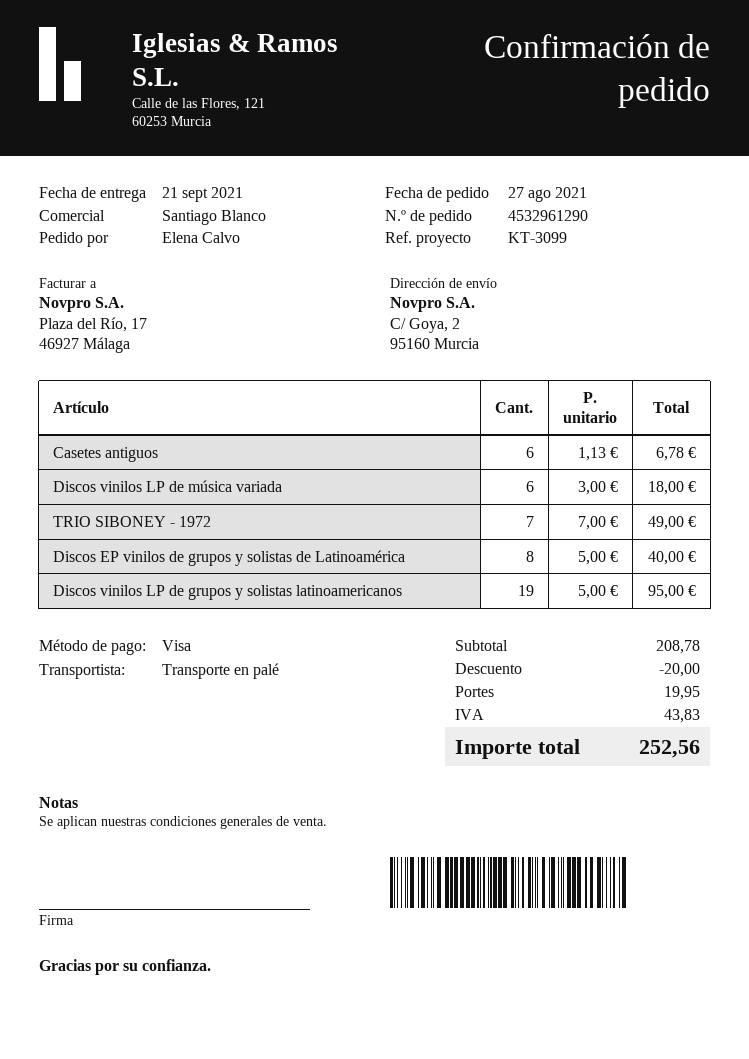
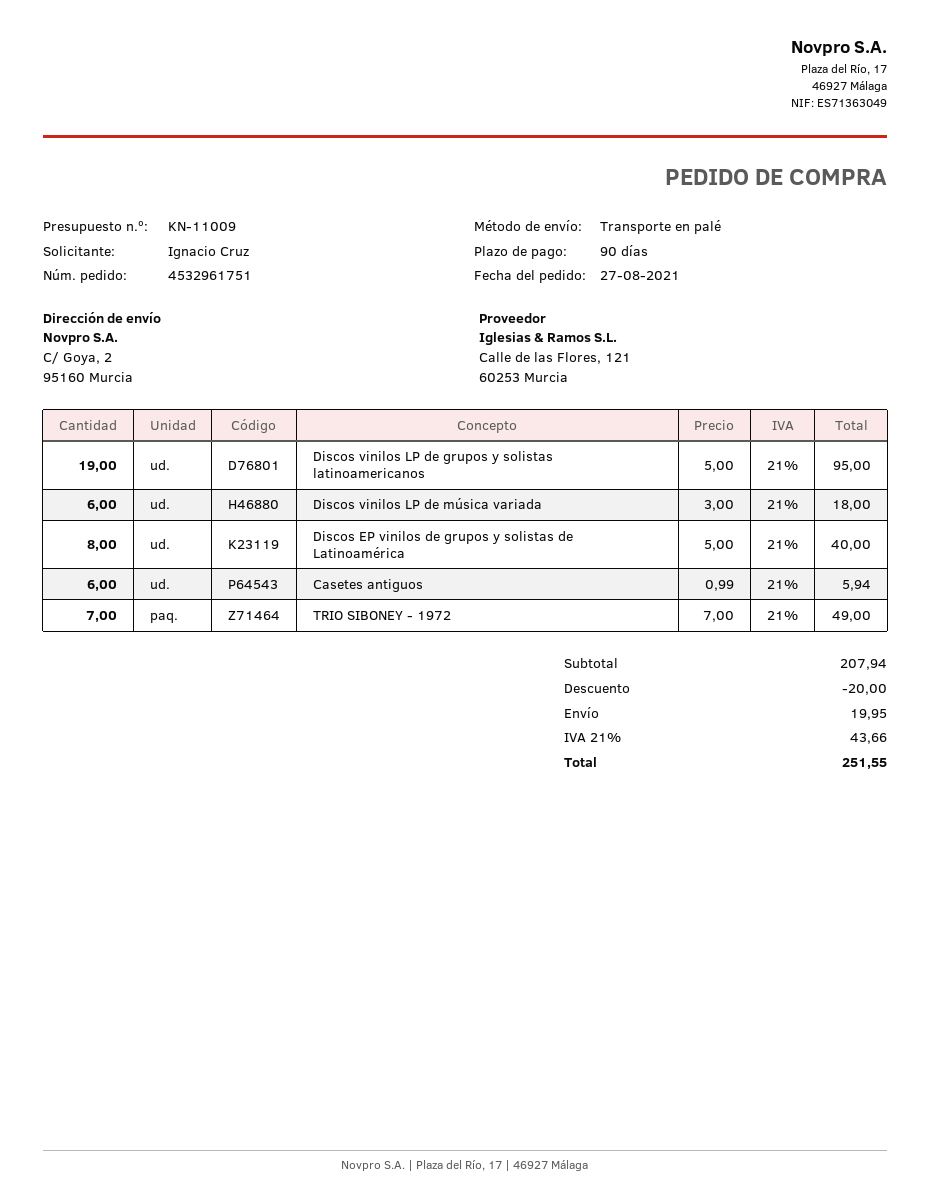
order number: 4532961290 -> 4532961751
ordered by: Elena Calvo -> Ignacio Cruz
Casetes antiguos: 6 x 1.13 = 6.78 -> 6 x 0.99 = 5.94
subtotal: 208.78 -> 207.94
tax: 43.83 -> 43.66
total: 252.56 -> 251.55

